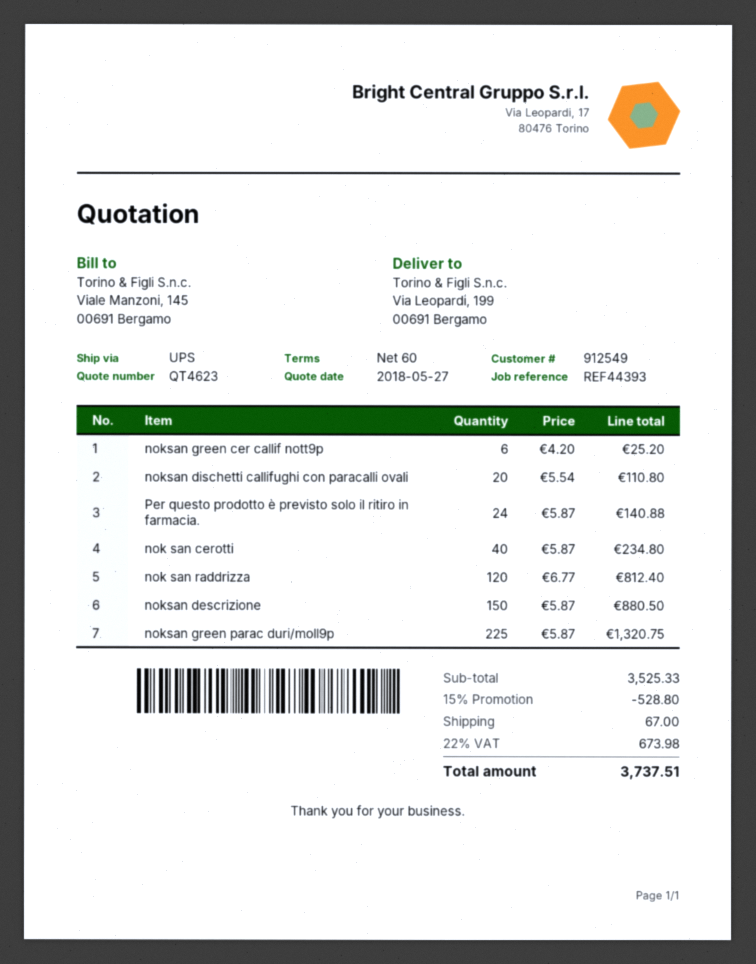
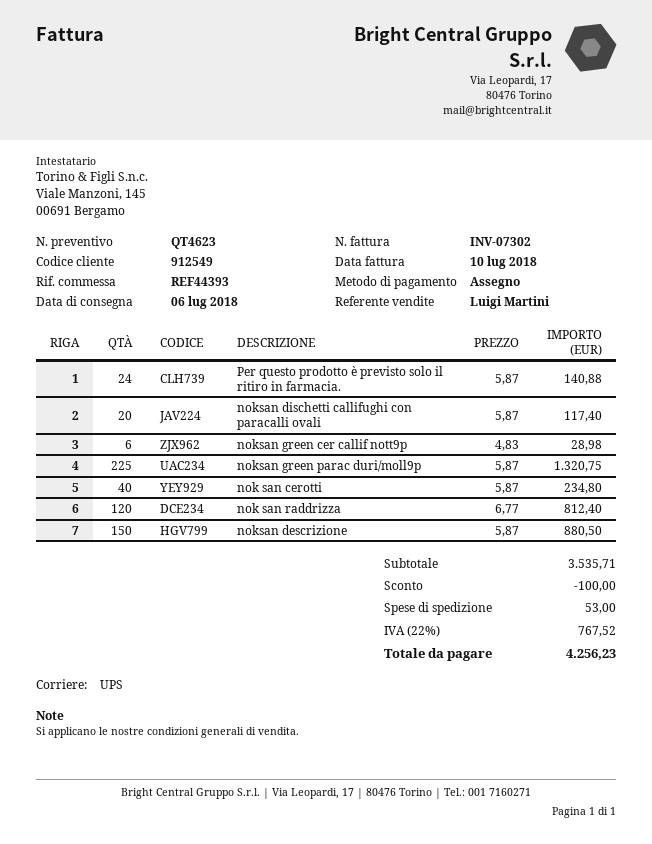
noksan green cer callif nott9p: 6 x 4.20 = 25.20 -> 6 x 4.83 = 28.98
noksan dischetti callifughi con paracalli ovali: 20 x 5.54 = 110.80 -> 20 x 5.87 = 117.40
subtotal: 3525.33 -> 3535.71
discount: 528.80 -> 100.00
shipping: 67.00 -> 53.00
tax: 22% = 673.98 -> 22% = 767.52
total: 3737.51 -> 4256.23

